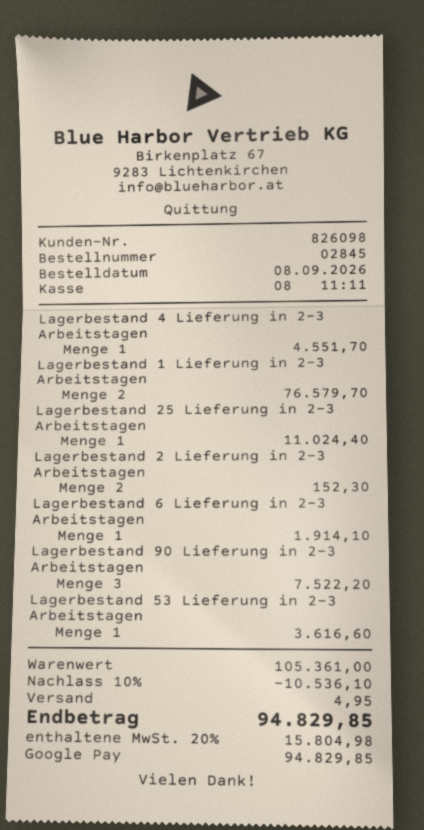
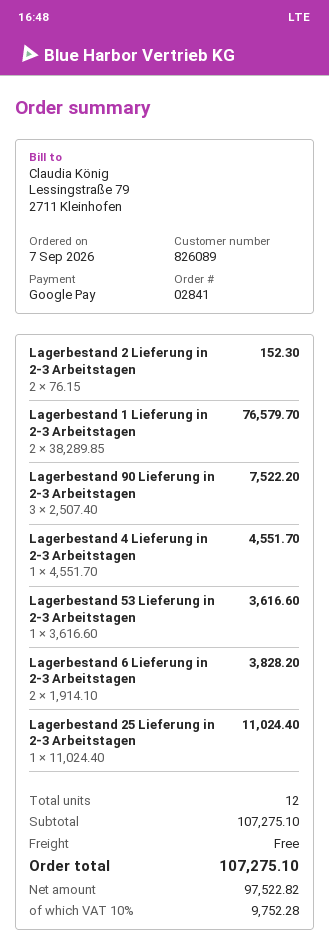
order number: 02845 -> 02841
order date: 2026-09-08 -> 2026-09-07
customer number: 826098 -> 826089
Lagerbestand 6 Lieferung in 2-3 Arbeitstagen: 1 for 1914.10 -> 2 for 3828.20
subtotal: 105361.00 -> 107275.10
discount: 10% = 10536.10 -> none
shipping: 4.95 -> 0.00
tax: 20% = 15804.98 -> 10% = 9752.28
total: 94829.85 -> 107275.10

